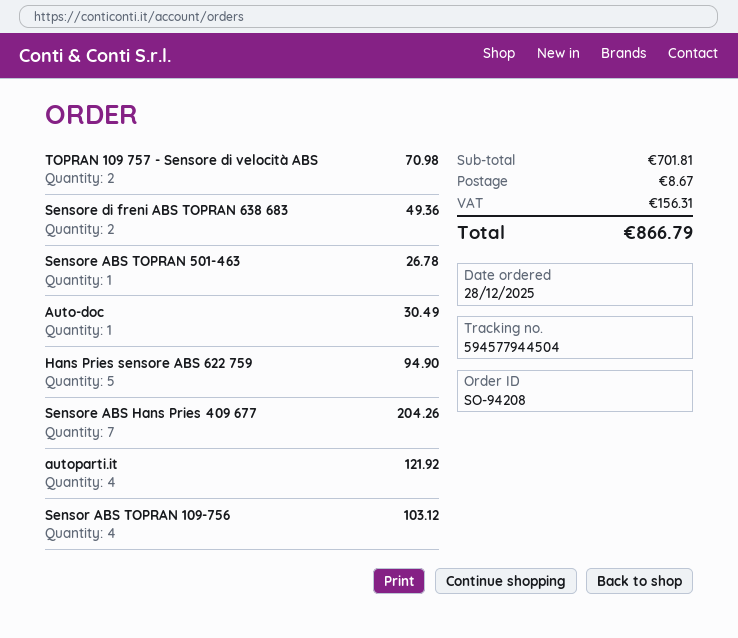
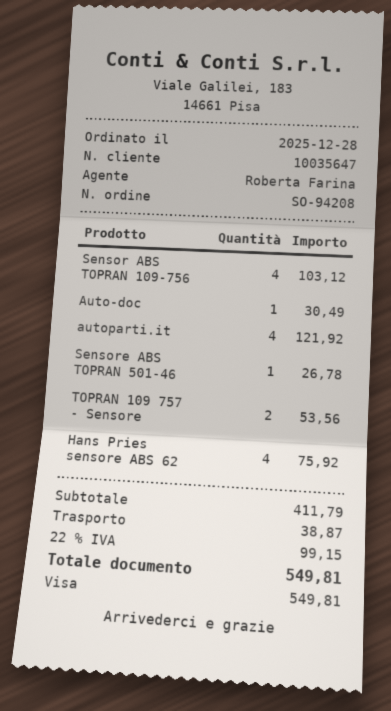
TOPRAN 109 757 - Sensore di velocità ABS: 2 for 70.98 -> 2 for 53.56
Sensore di freni ABS TOPRAN 638 683: 2 for 49.36 -> none
Hans Pries sensore ABS 622 759: 5 for 94.90 -> 4 for 75.92
Sensore ABS Hans Pries 409 677: 7 for 204.26 -> none
subtotal: 701.81 -> 411.79
shipping: 8.67 -> 38.87
tax: 156.31 -> 99.15
total: 866.79 -> 549.81

